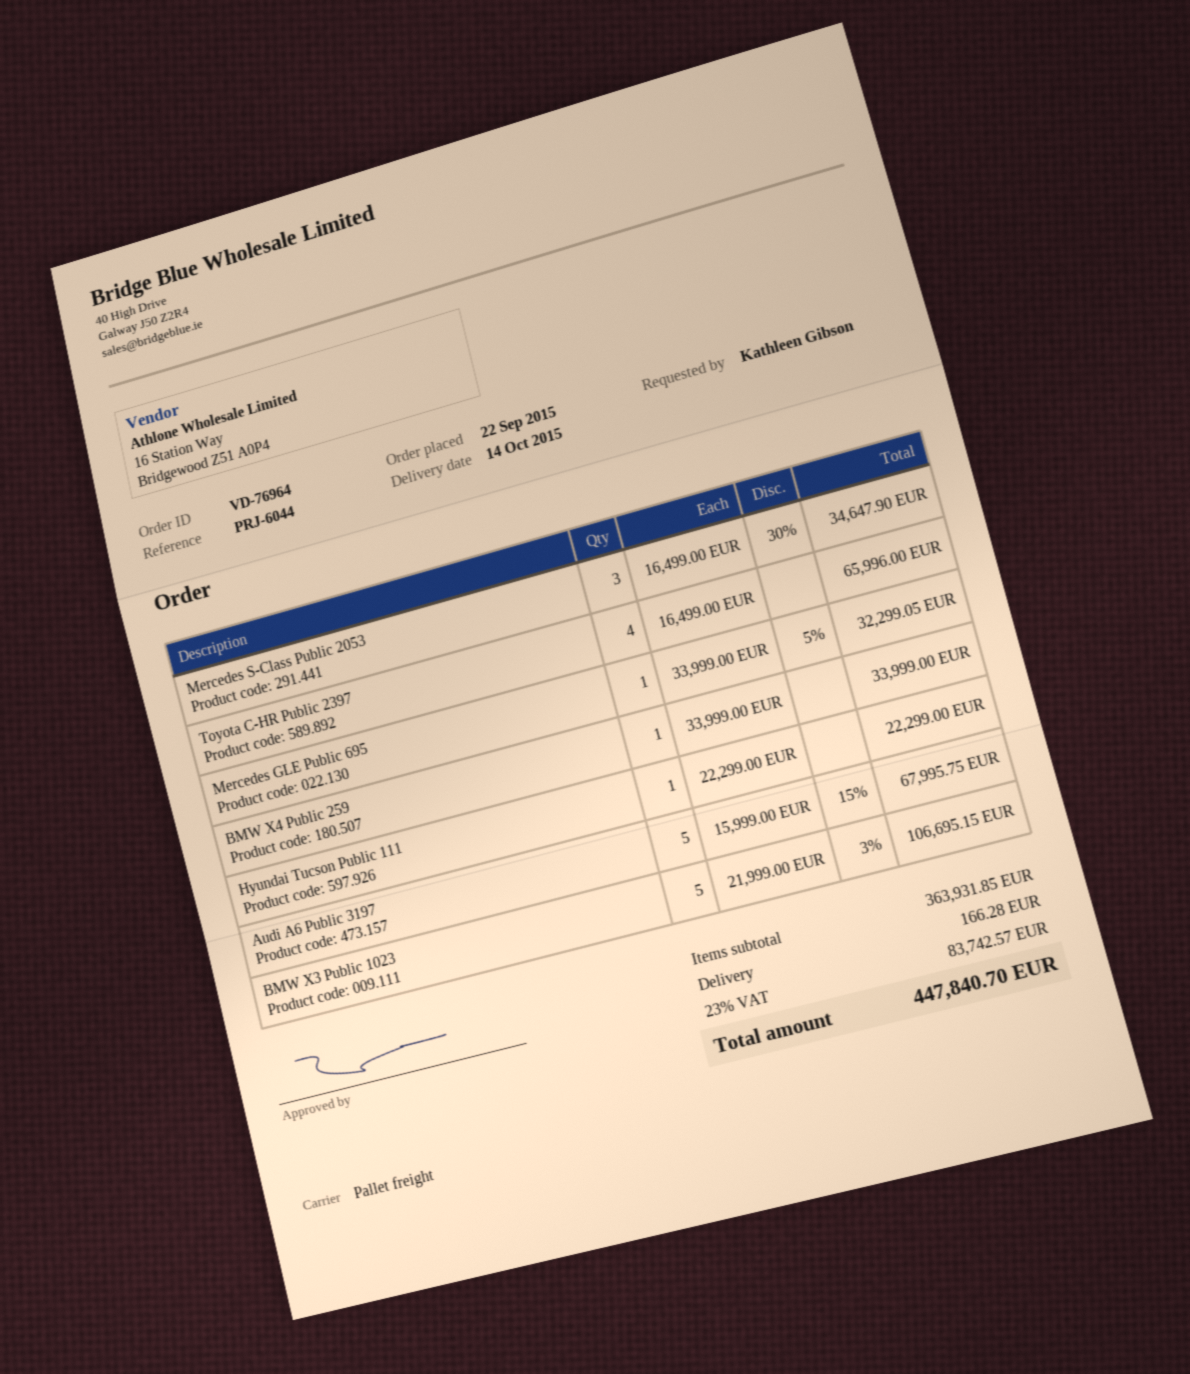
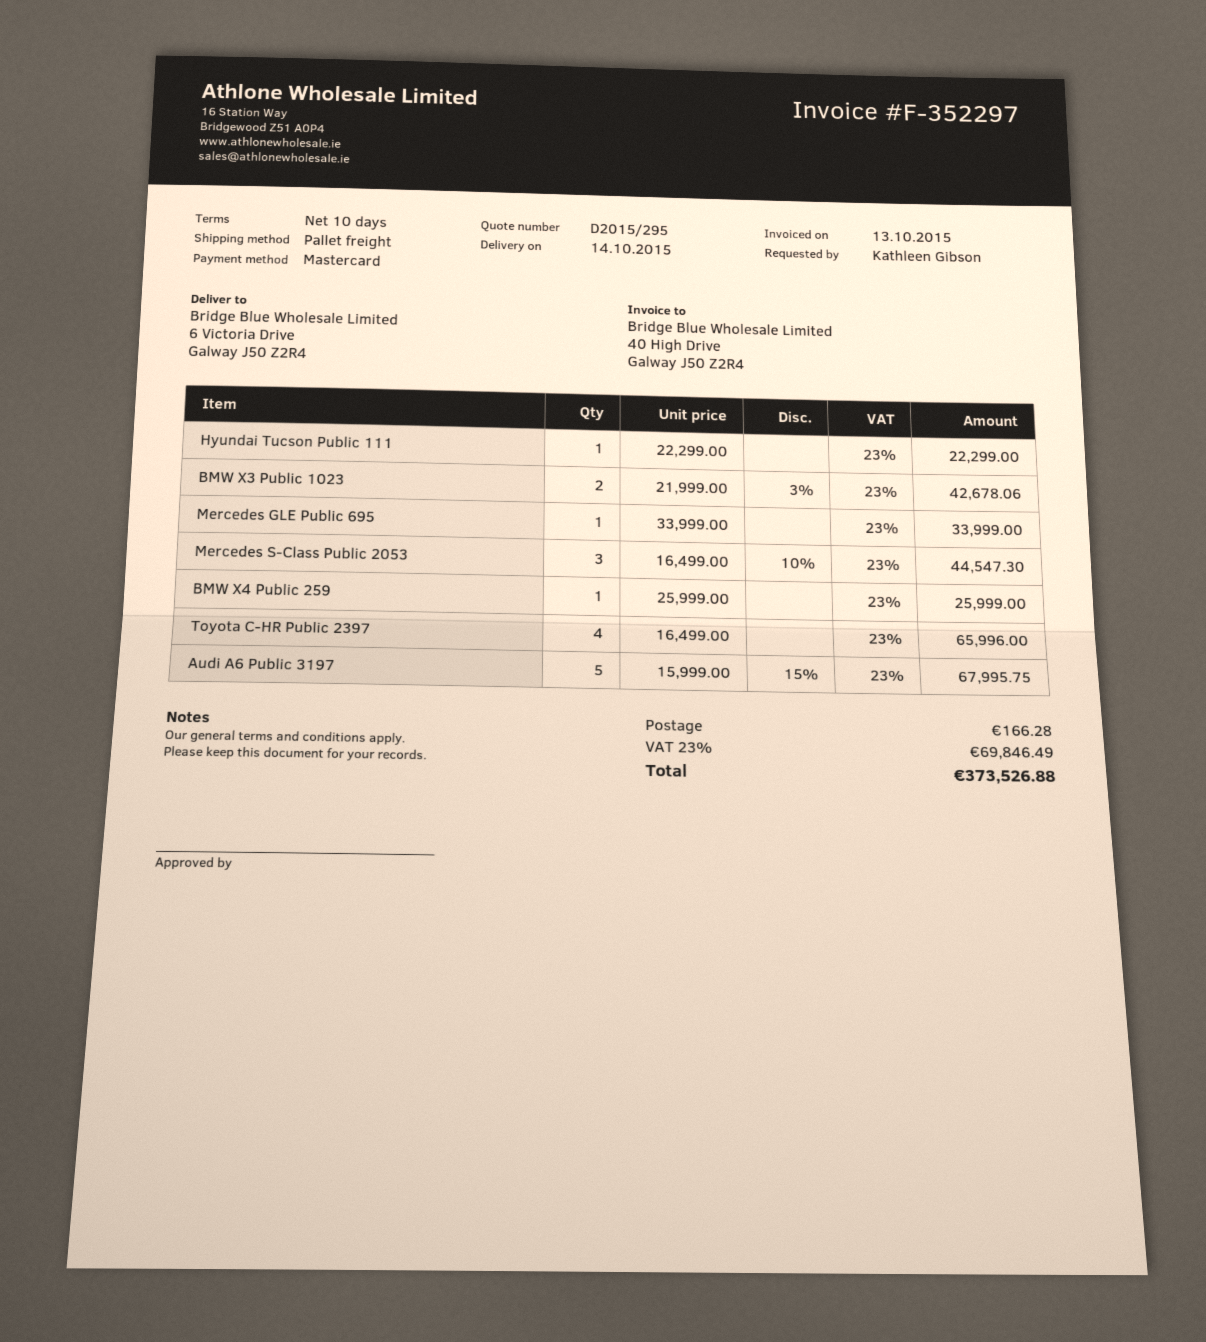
Mercedes S-Class Public 2053: 3 x 16499.00 - 30% = 34647.90 -> 3 x 16499.00 - 10% = 44547.30
Mercedes GLE Public 695: 1 x 33999.00 - 5% = 32299.05 -> 1 x 33999.00 = 33999.00
BMW X4 Public 259: 1 x 33999.00 = 33999.00 -> 1 x 25999.00 = 25999.00
BMW X3 Public 1023: 5 x 21999.00 - 3% = 106695.15 -> 2 x 21999.00 - 3% = 42678.06
tax: 23% = 83742.57 -> 23% = 69846.49
total: 447840.70 -> 373526.88

